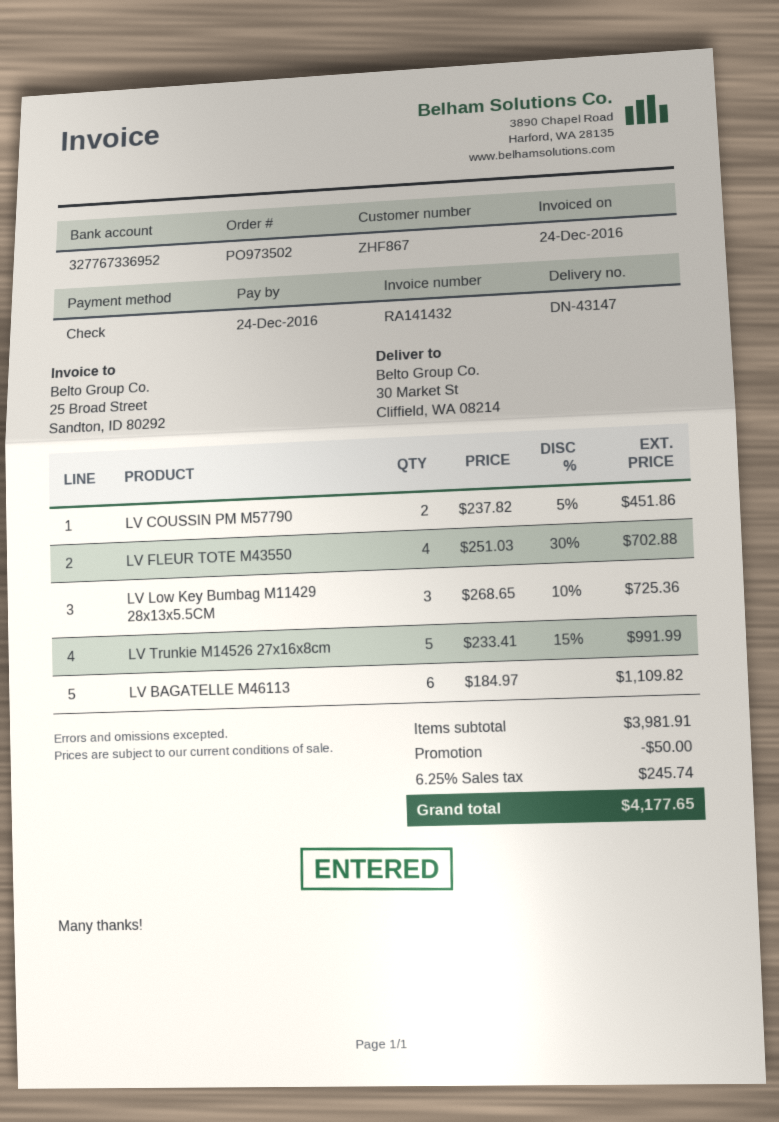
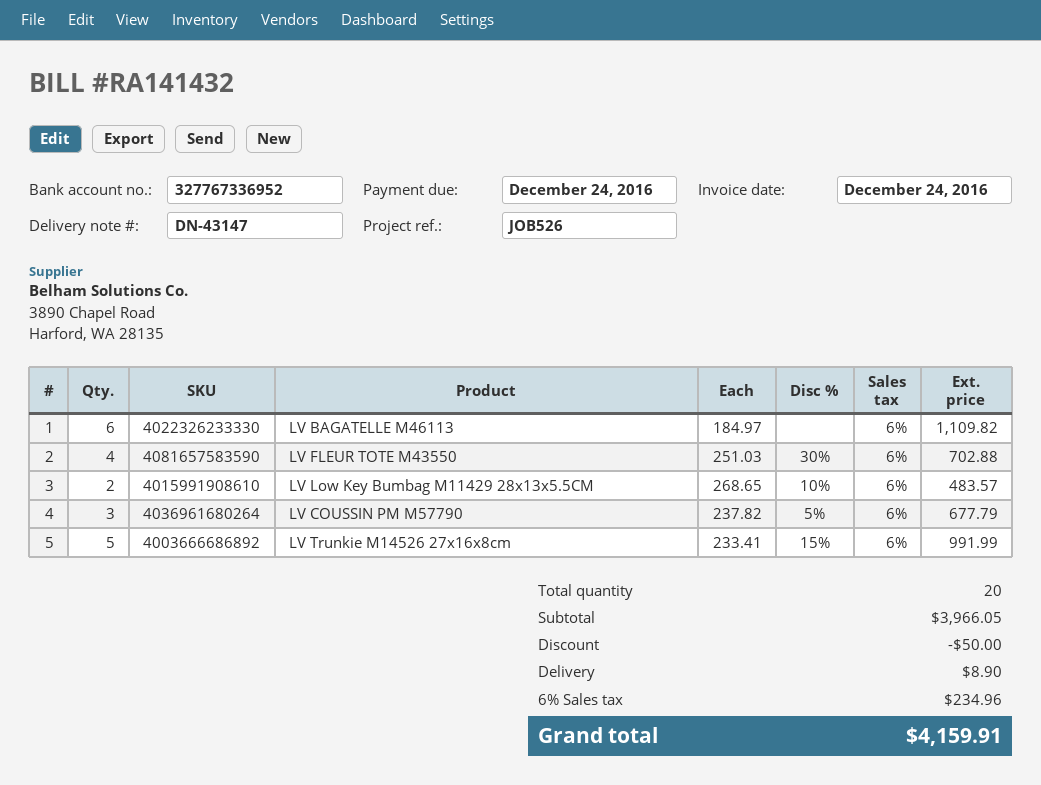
LV COUSSIN PM M57790: 2 x 237.82 - 5% = 451.86 -> 3 x 237.82 - 5% = 677.79
LV Low Key Bumbag M11429 28x13x5.5CM: 3 x 268.65 - 10% = 725.36 -> 2 x 268.65 - 10% = 483.57
subtotal: 3981.91 -> 3966.05
shipping: none -> 8.90
tax: 6.25% = 245.74 -> 6% = 234.96
total: 4177.65 -> 4159.91

